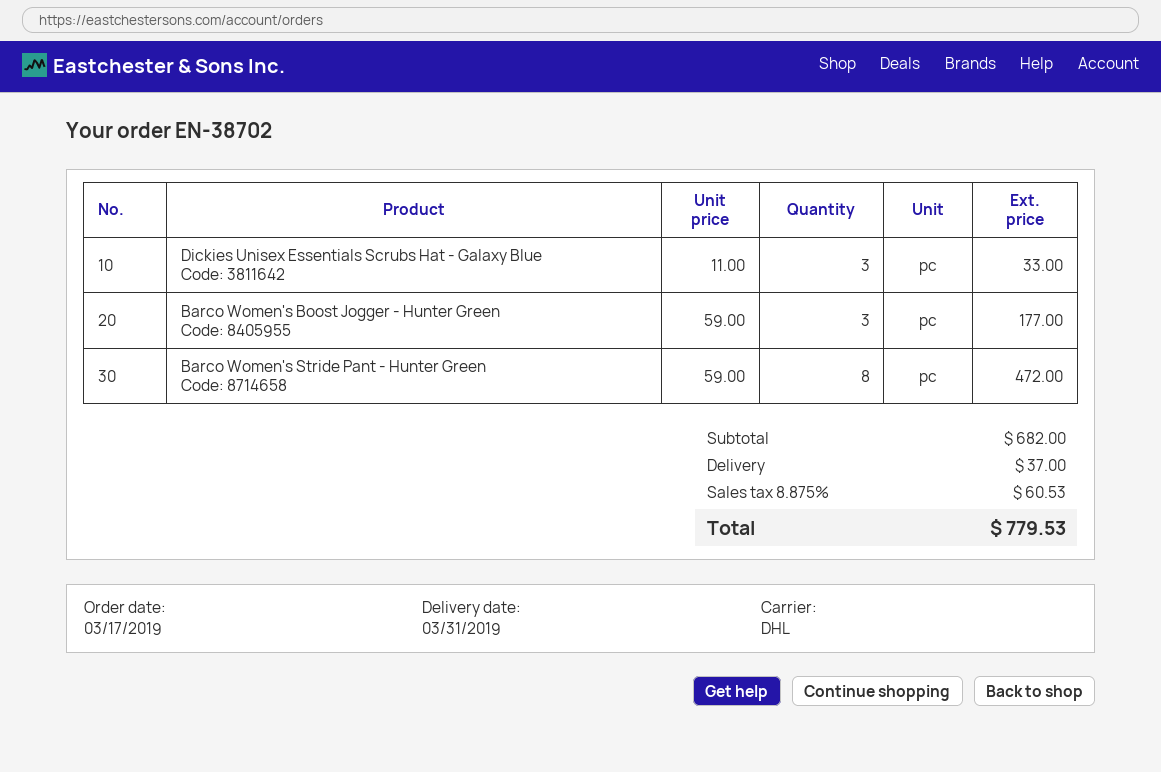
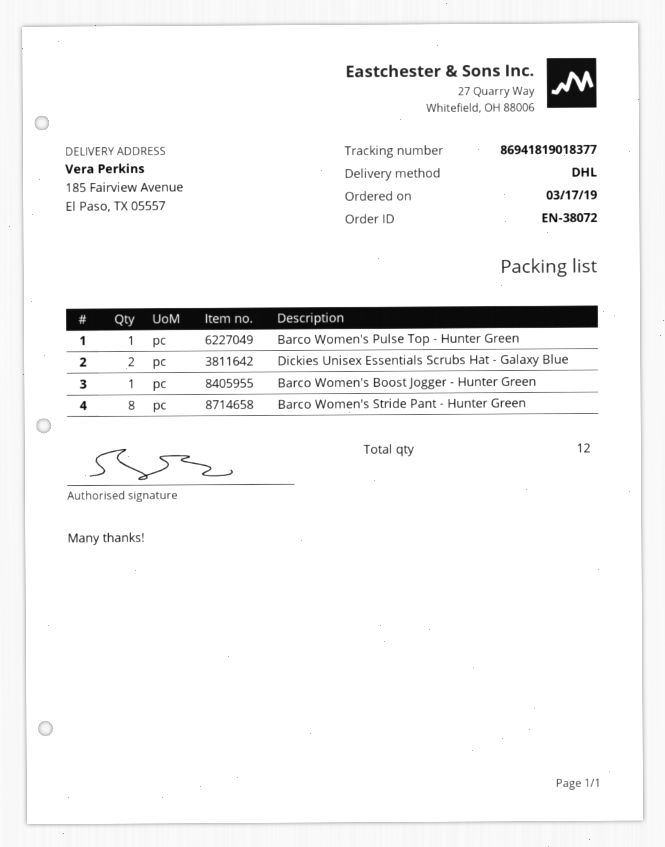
order number: EN-38702 -> EN-38072
Dickies Unisex Essentials Scrubs Hat - Galaxy Blue: 3 -> 2
Barco Women's Boost Jogger - Hunter Green: 3 -> 1
Barco Women's Pulse Top - Hunter Green: none -> 1

